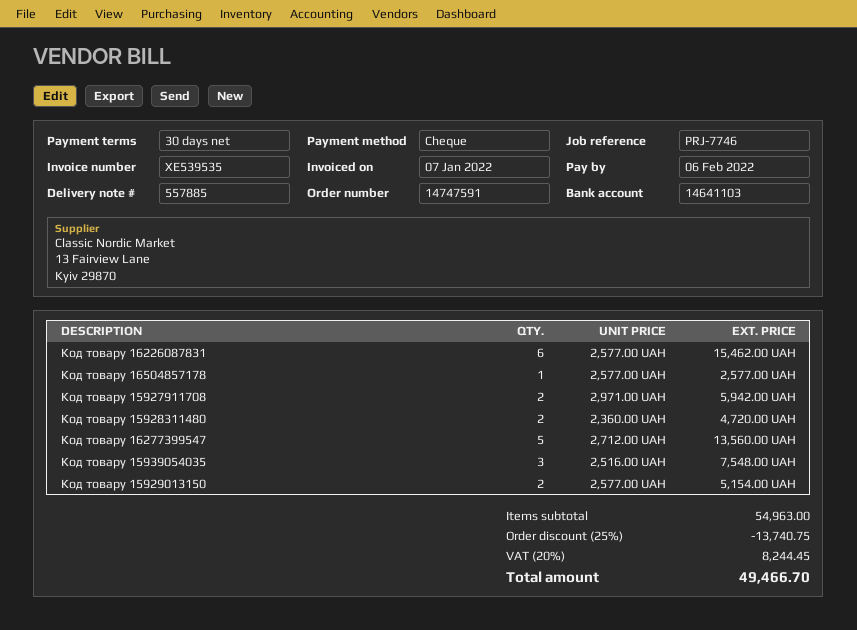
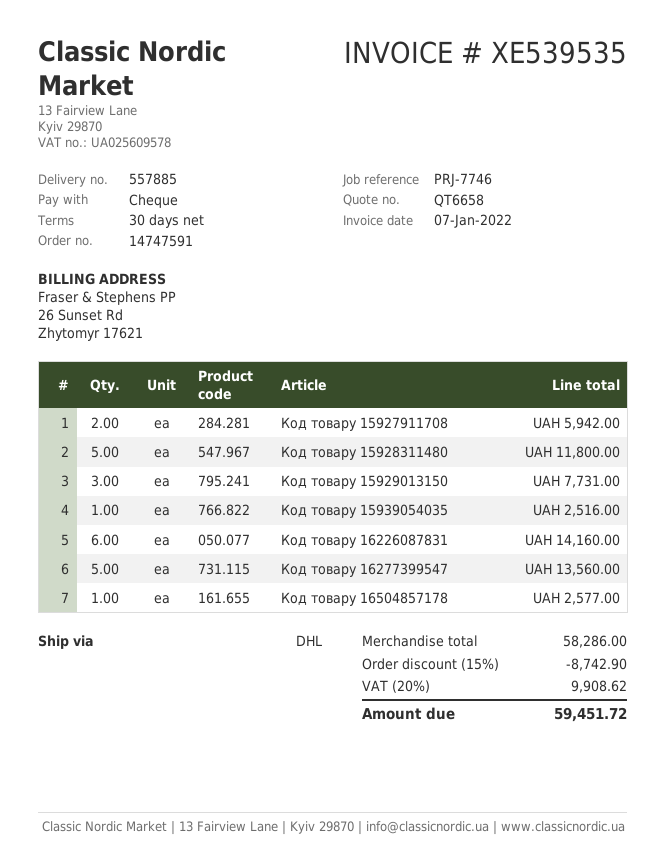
Код товару 16226087831: 6 for 15462.00 -> 6 for 14160.00
Код товару 15928311480: 2 for 4720.00 -> 5 for 11800.00
Код товару 15939054035: 3 for 7548.00 -> 1 for 2516.00
Код товару 15929013150: 2 for 5154.00 -> 3 for 7731.00
subtotal: 54963.00 -> 58286.00
discount: 25% = 13740.75 -> 15% = 8742.90
tax: 20% = 8244.45 -> 20% = 9908.62
total: 49466.70 -> 59451.72

